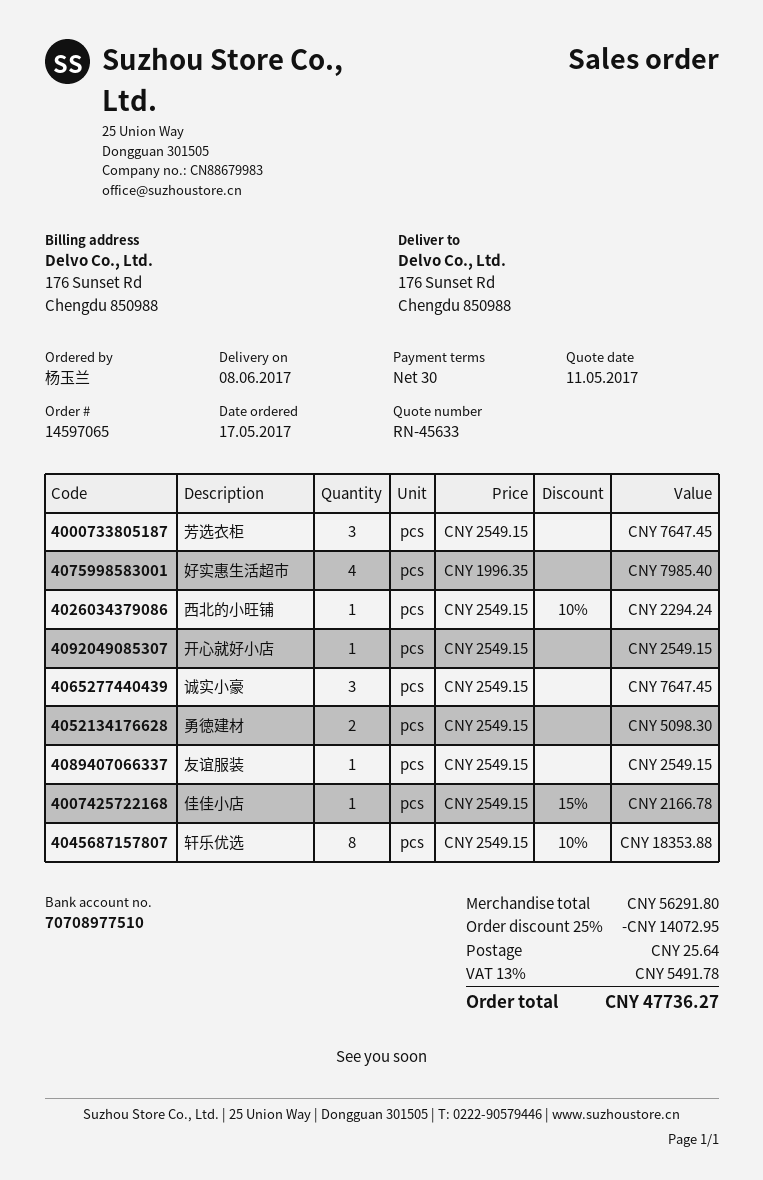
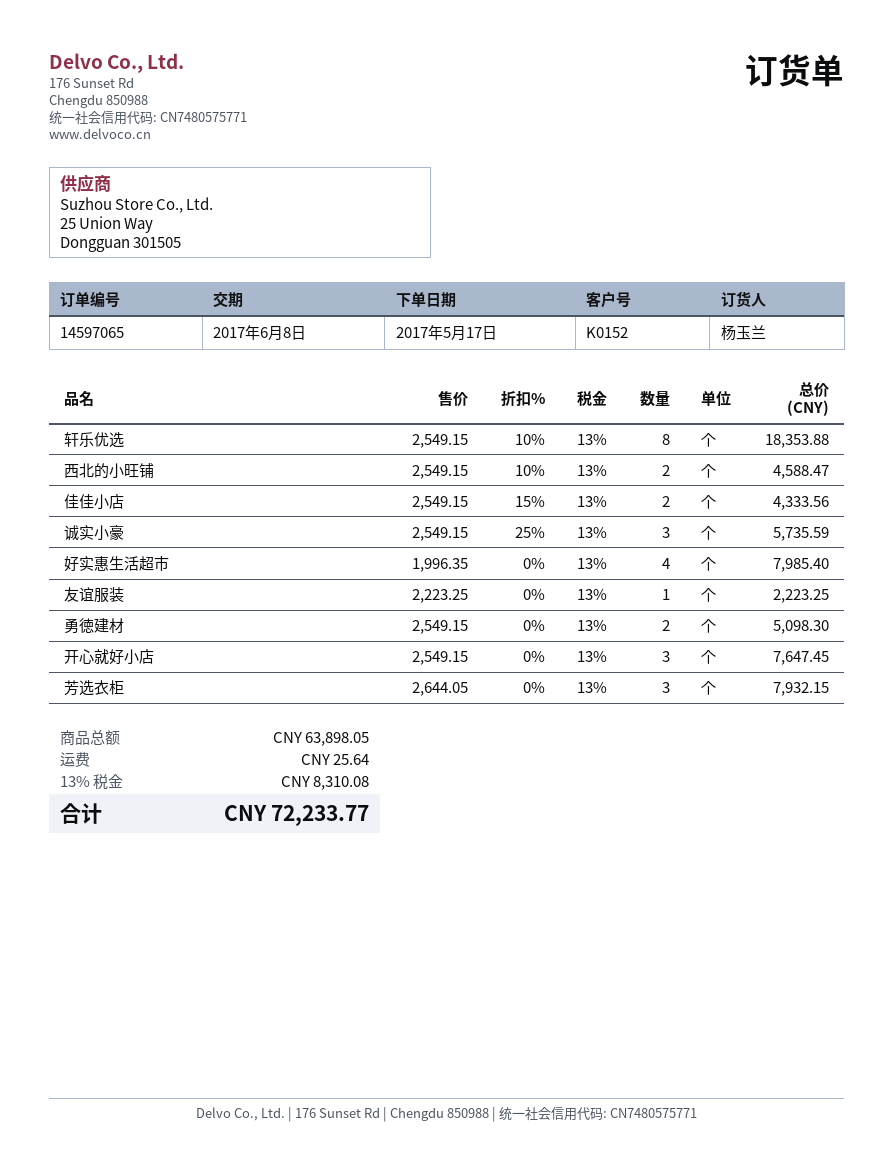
芳选衣柜: 3 x 2549.15 = 7647.45 -> 3 x 2644.05 = 7932.15
西北的小旺铺: 1 x 2549.15 - 10% = 2294.24 -> 2 x 2549.15 - 10% = 4588.47
开心就好小店: 1 x 2549.15 = 2549.15 -> 3 x 2549.15 = 7647.45
诚实小豪: 3 x 2549.15 = 7647.45 -> 3 x 2549.15 - 25% = 5735.59
友谊服装: 1 x 2549.15 = 2549.15 -> 1 x 2223.25 = 2223.25
佳佳小店: 1 x 2549.15 - 15% = 2166.78 -> 2 x 2549.15 - 15% = 4333.56
subtotal: 56291.80 -> 63898.05
discount: 25% = 14072.95 -> none
tax: 13% = 5491.78 -> 13% = 8310.08
total: 47736.27 -> 72233.77

